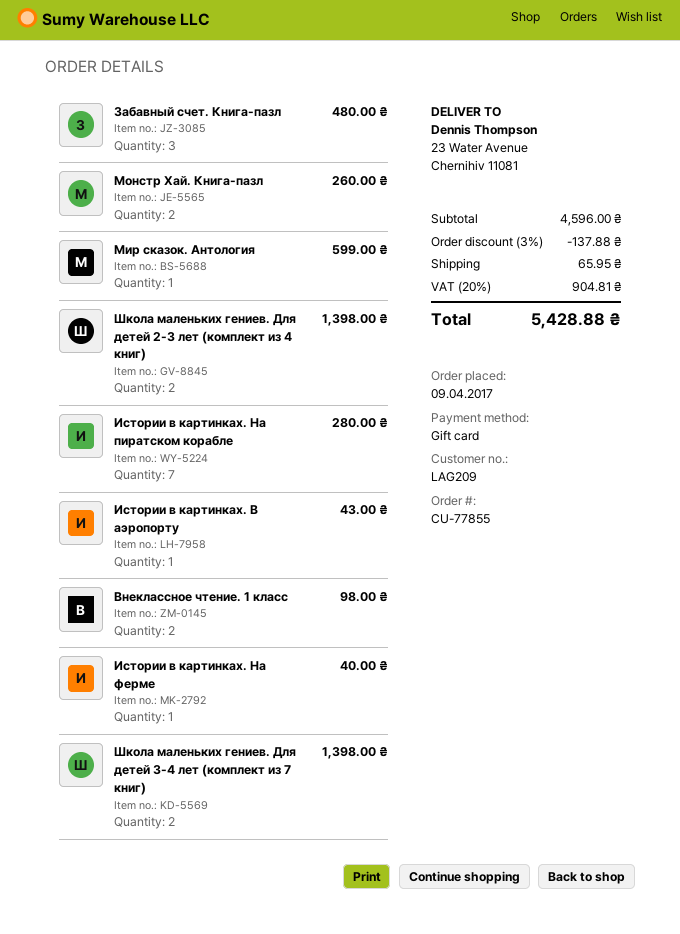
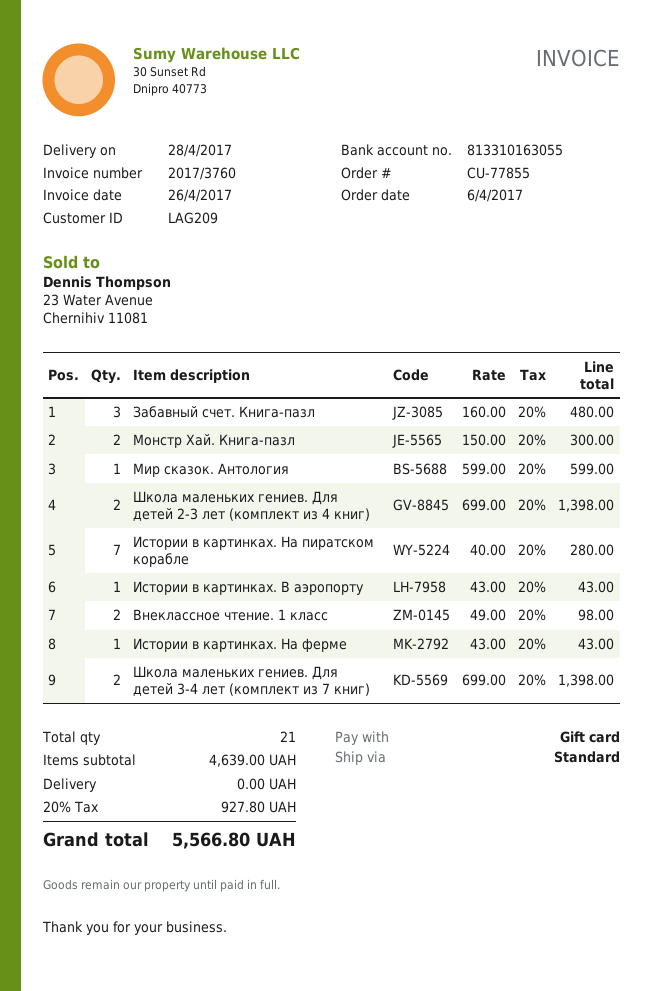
order date: 2017-04-09 -> 2017-04-06
Монстр Хай. Книга-пазл: 2 for 260.00 -> 2 for 300.00
Истории в картинках. На ферме: 1 for 40.00 -> 1 for 43.00
subtotal: 4596.00 -> 4639.00
discount: 3% = 137.88 -> none
shipping: 65.95 -> 0.00
tax: 20% = 904.81 -> 20% = 927.80
total: 5428.88 -> 5566.80

